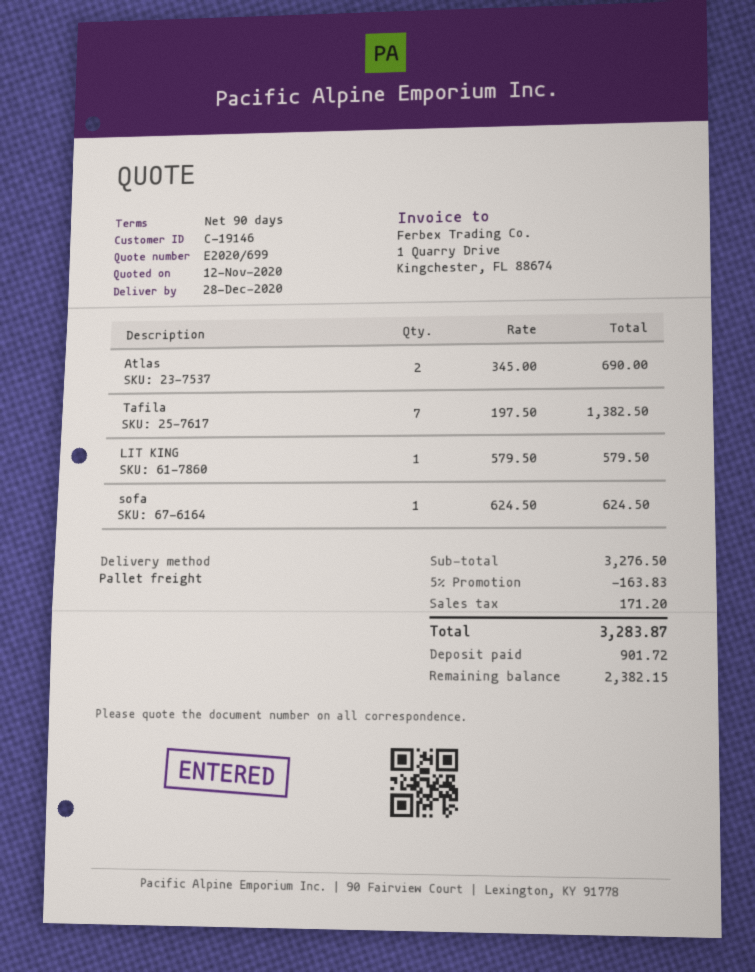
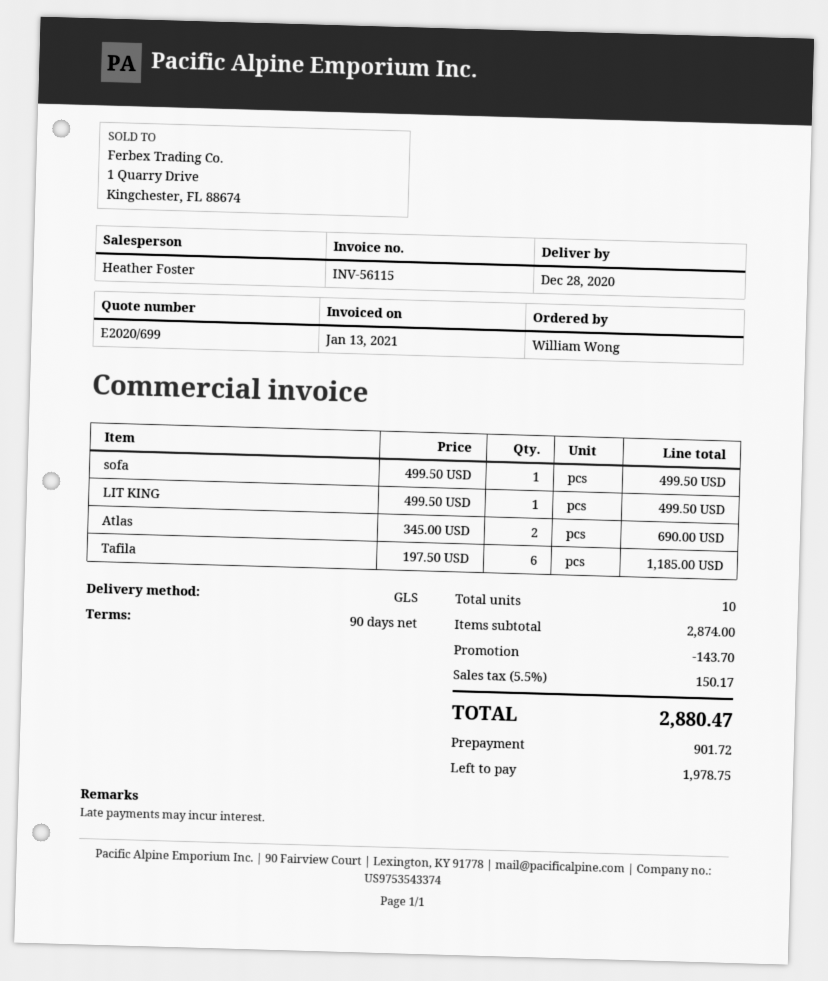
shipping method: pallet freight -> GLS
Tafila: 7 x 197.50 = 1382.50 -> 6 x 197.50 = 1185.00
LIT KING: 1 x 579.50 = 579.50 -> 1 x 499.50 = 499.50
sofa: 1 x 624.50 = 624.50 -> 1 x 499.50 = 499.50
subtotal: 3276.50 -> 2874.00
discount: 163.83 -> 143.70
tax: 171.20 -> 150.17
total: 3283.87 -> 2880.47
balance: 2382.15 -> 1978.75

